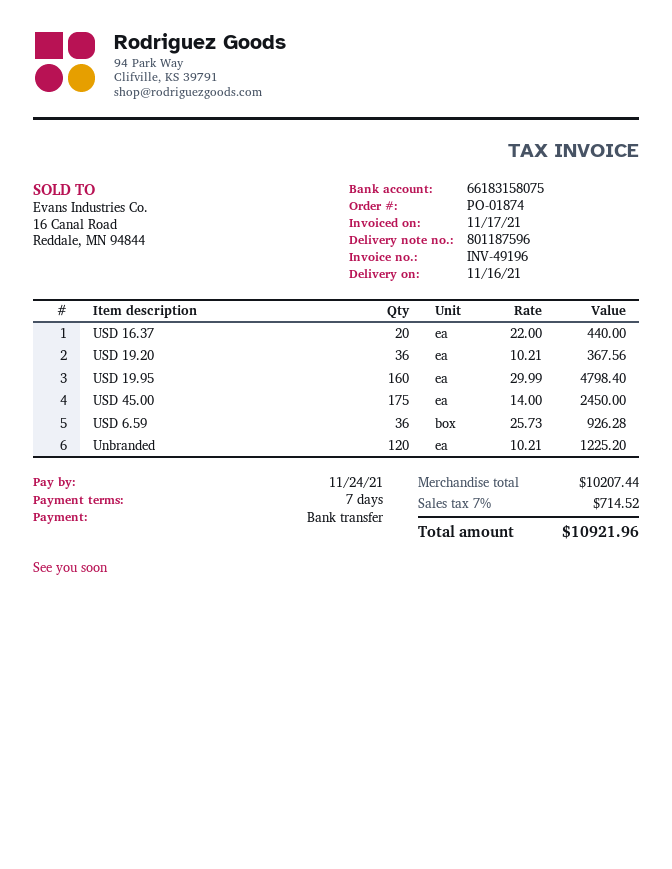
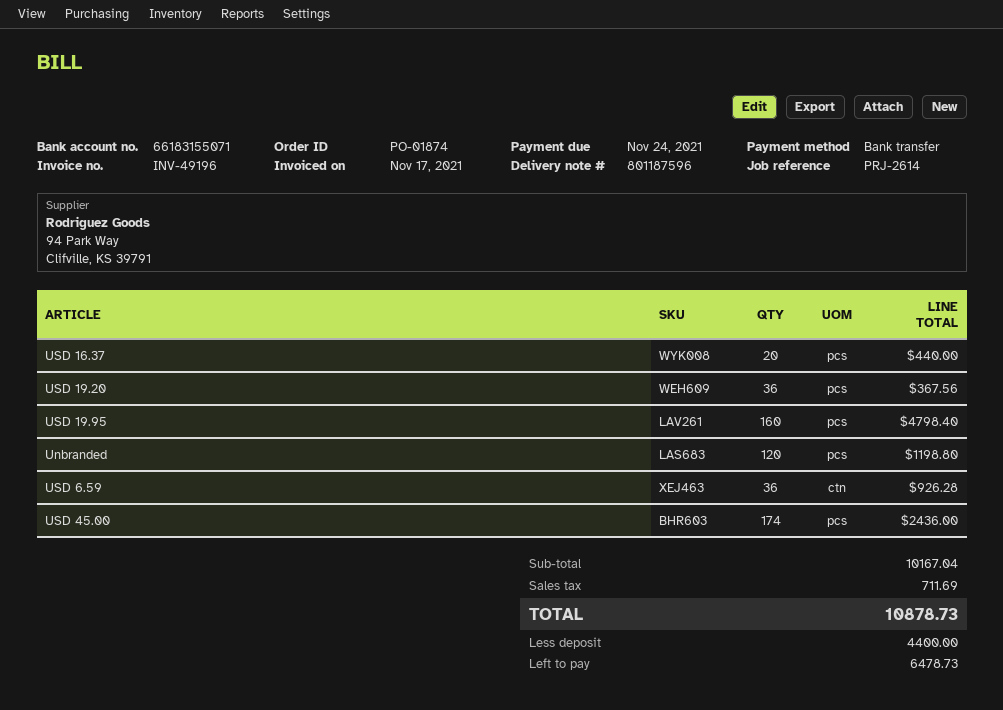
bank account: 66183158075 -> 66183155071
USD 45.00: 175 for 2450.00 -> 174 for 2436.00
Unbranded: 120 for 1225.20 -> 120 for 1198.80
subtotal: 10207.44 -> 10167.04
tax: 714.52 -> 711.69
total: 10921.96 -> 10878.73

